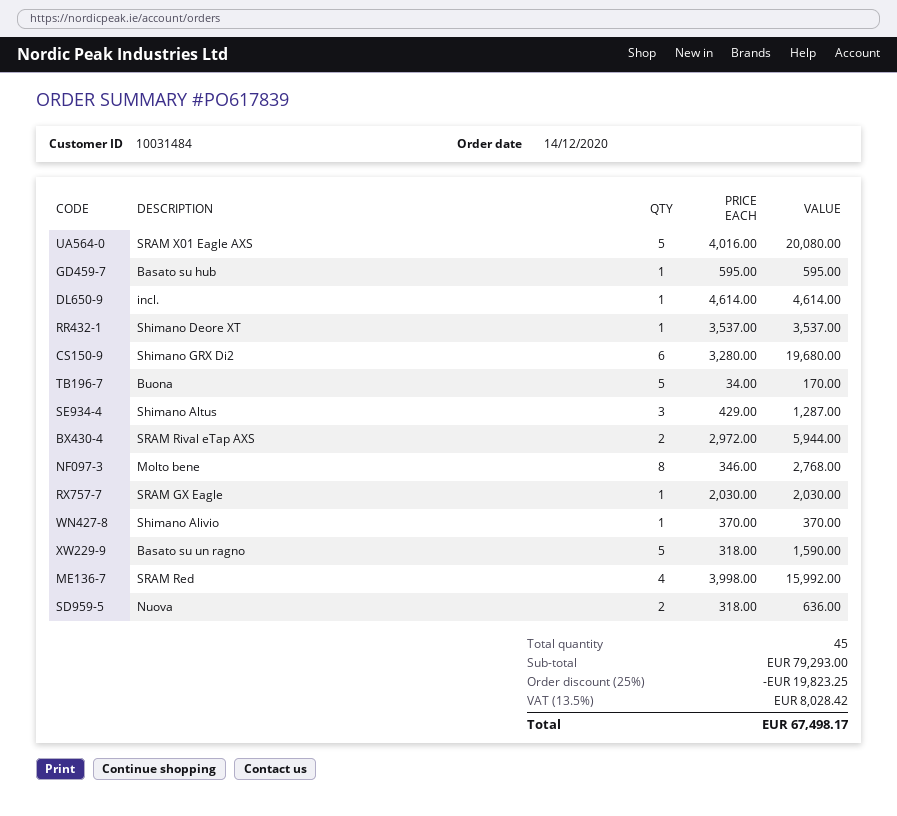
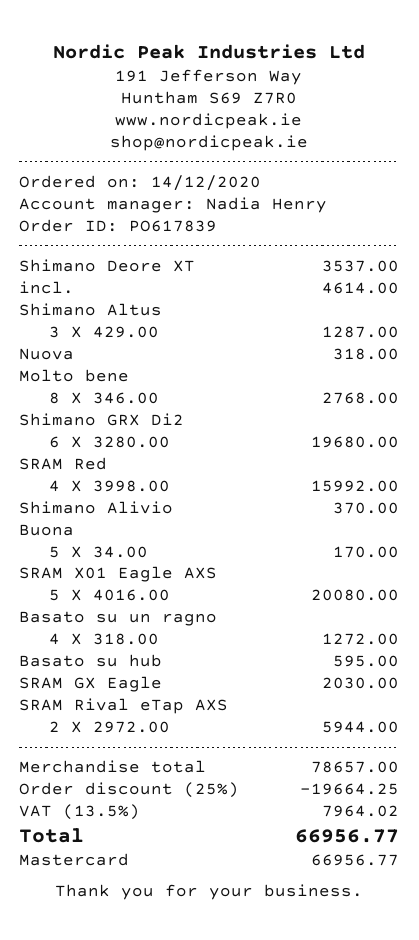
Basato su un ragno: 5 x 318.00 = 1590.00 -> 4 x 318.00 = 1272.00
Nuova: 2 x 318.00 = 636.00 -> 1 x 318.00 = 318.00
subtotal: 79293.00 -> 78657.00
discount: 25% = 19823.25 -> 25% = 19664.25
tax: 13.5% = 8028.42 -> 13.5% = 7964.02
total: 67498.17 -> 66956.77

